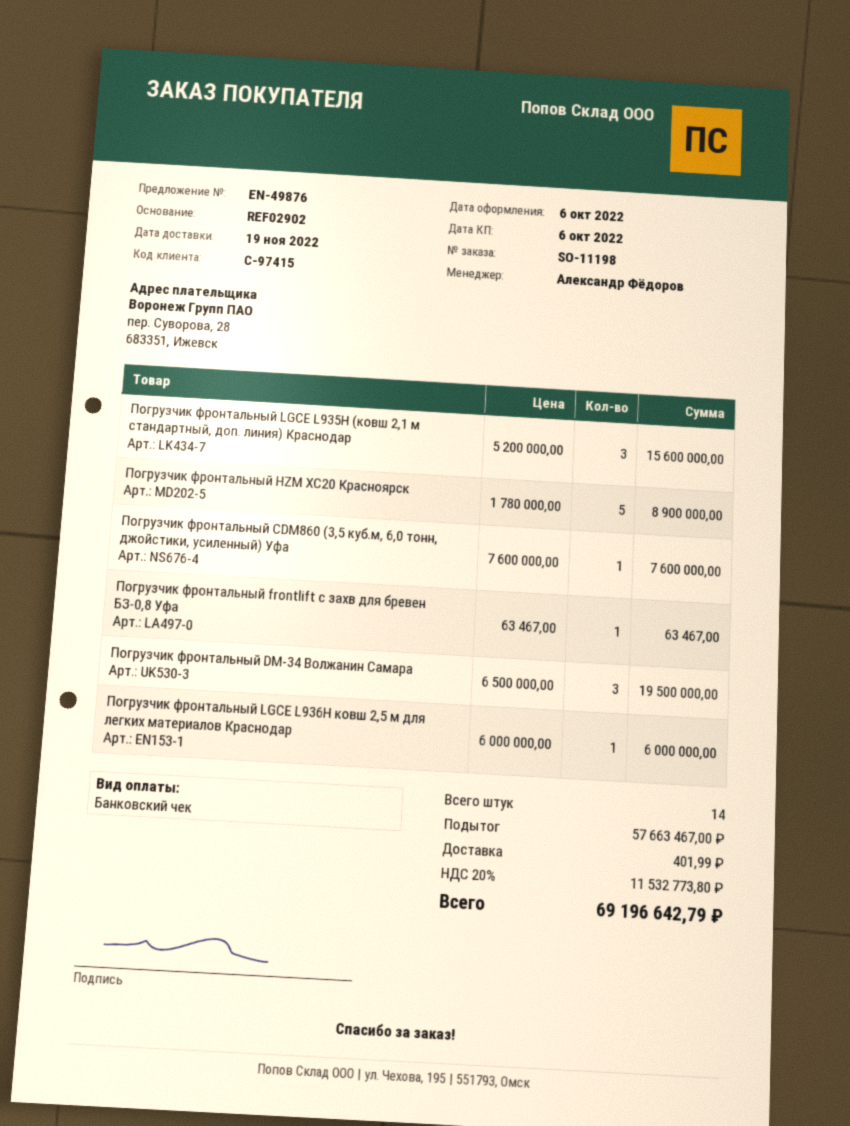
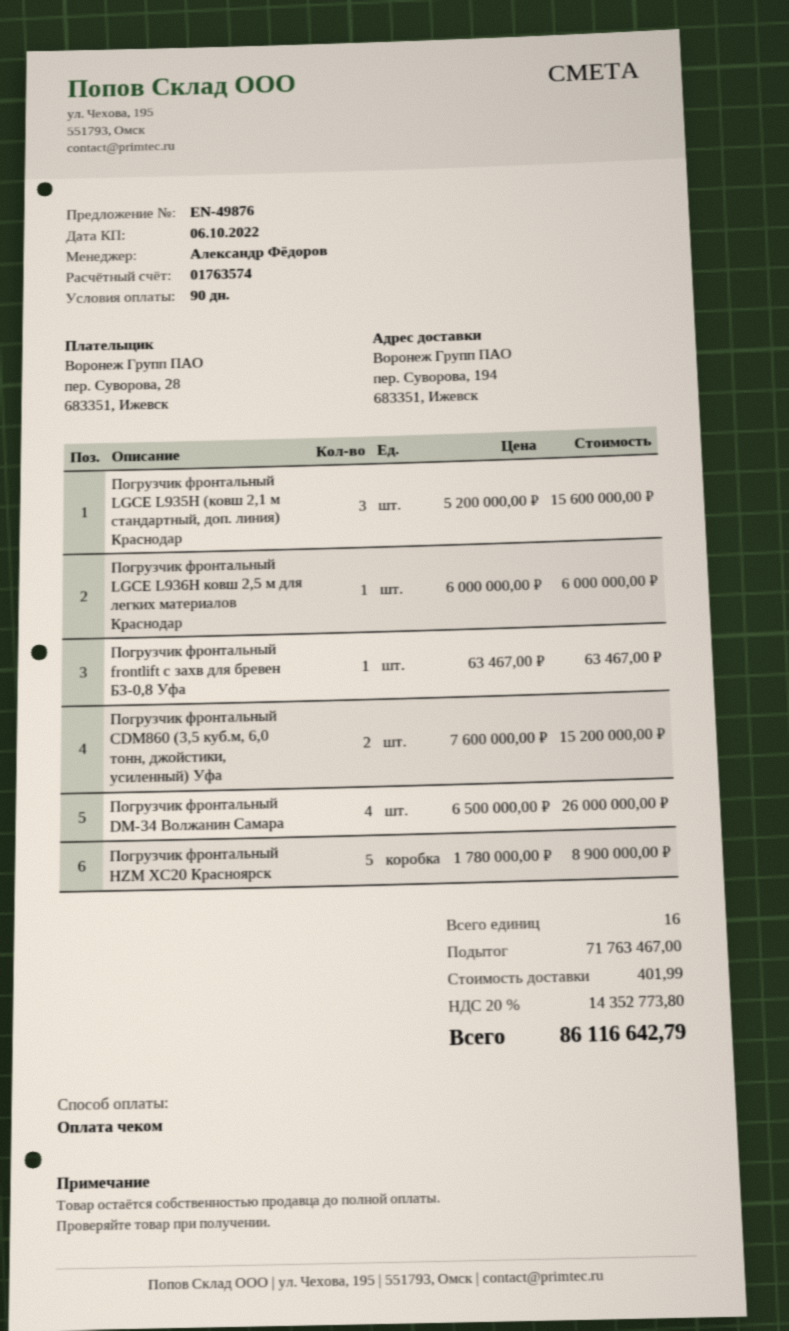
Погрузчик фронтальный CDM860 (3,5 куб.м, 6,0 тонн, джойстики, усиленный) Уфа: 1 x 7600000.00 = 7600000.00 -> 2 x 7600000.00 = 15200000.00
Погрузчик фронтальный DM-34 Волжанин Самара: 3 x 6500000.00 = 19500000.00 -> 4 x 6500000.00 = 26000000.00
total quantity: 14 -> 16
subtotal: 57663467.00 -> 71763467.00
tax: 20% = 11532773.80 -> 20% = 14352773.80
total: 69196642.79 -> 86116642.79

